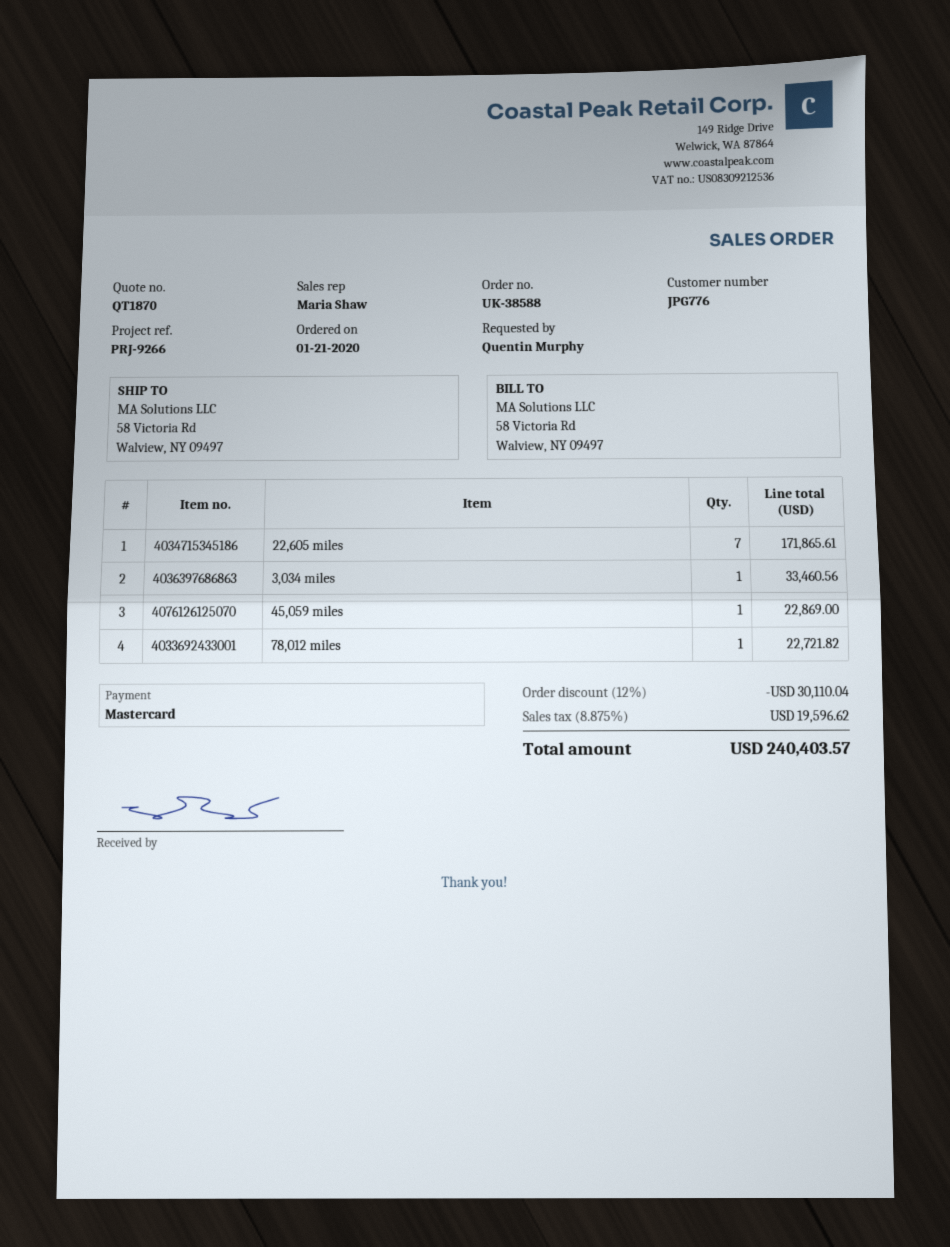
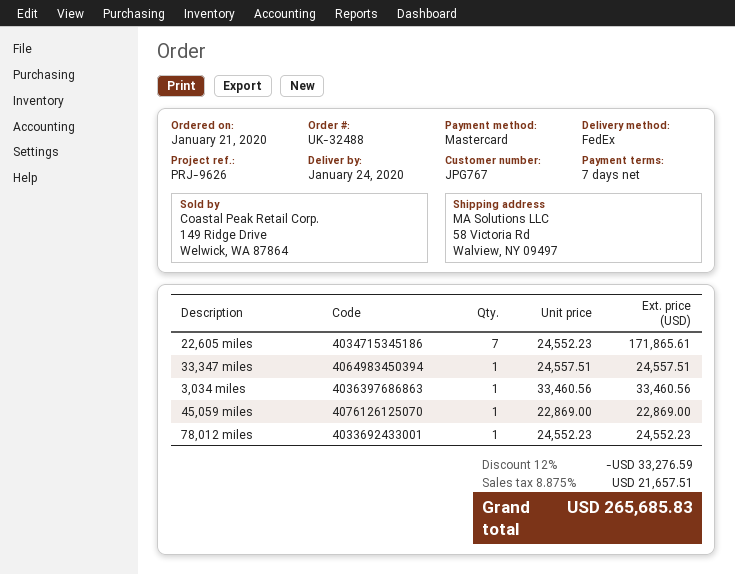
order number: UK-38588 -> UK-32488
customer number: JPG776 -> JPG767
reference: PRJ-9266 -> PRJ-9626
78,012 miles: 1 for 22721.82 -> 1 for 24552.23
33,347 miles: none -> 1 for 24557.51
discount: 12% = 30110.04 -> 12% = 33276.59
tax: 8.875% = 19596.62 -> 8.875% = 21657.51
total: 240403.57 -> 265685.83

